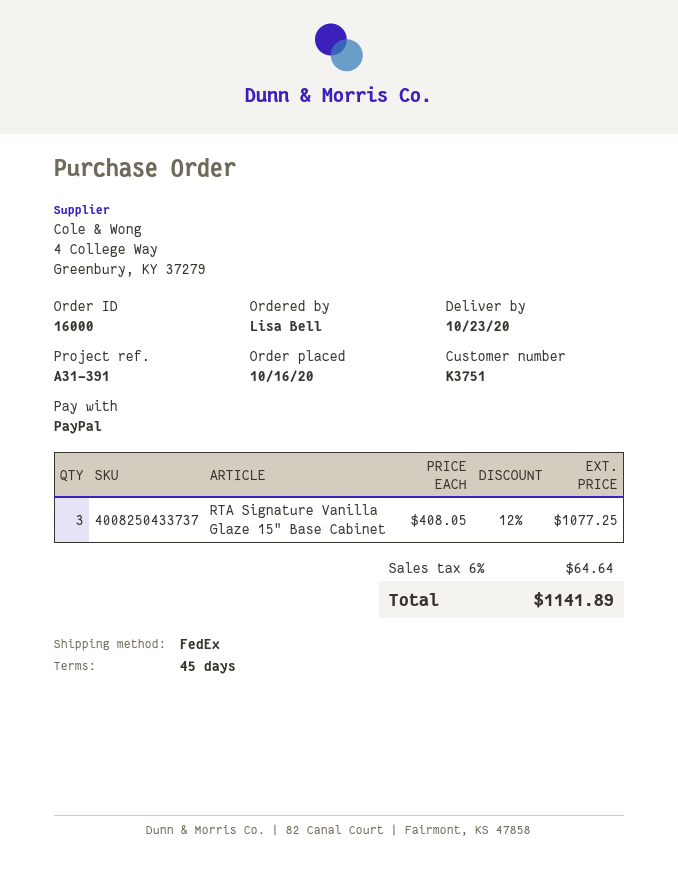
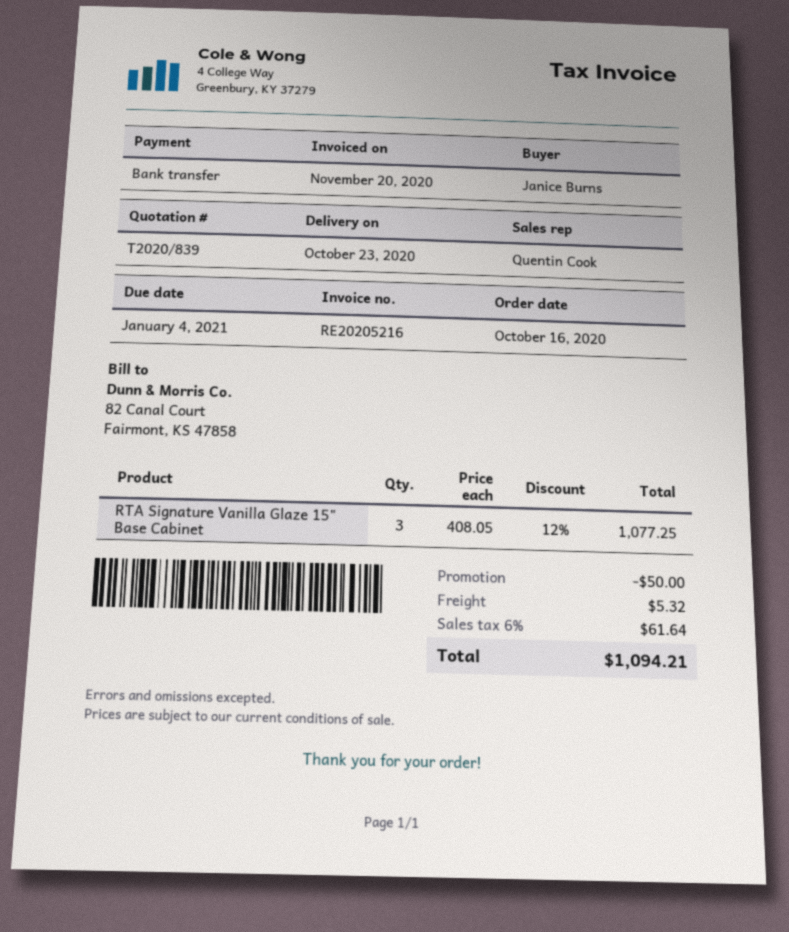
ordered by: Lisa Bell -> Janice Burns
payment method: PayPal -> bank transfer
discount: none -> 50.00
shipping: none -> 5.32
tax: 6% = 64.64 -> 6% = 61.64
total: 1141.89 -> 1094.21

